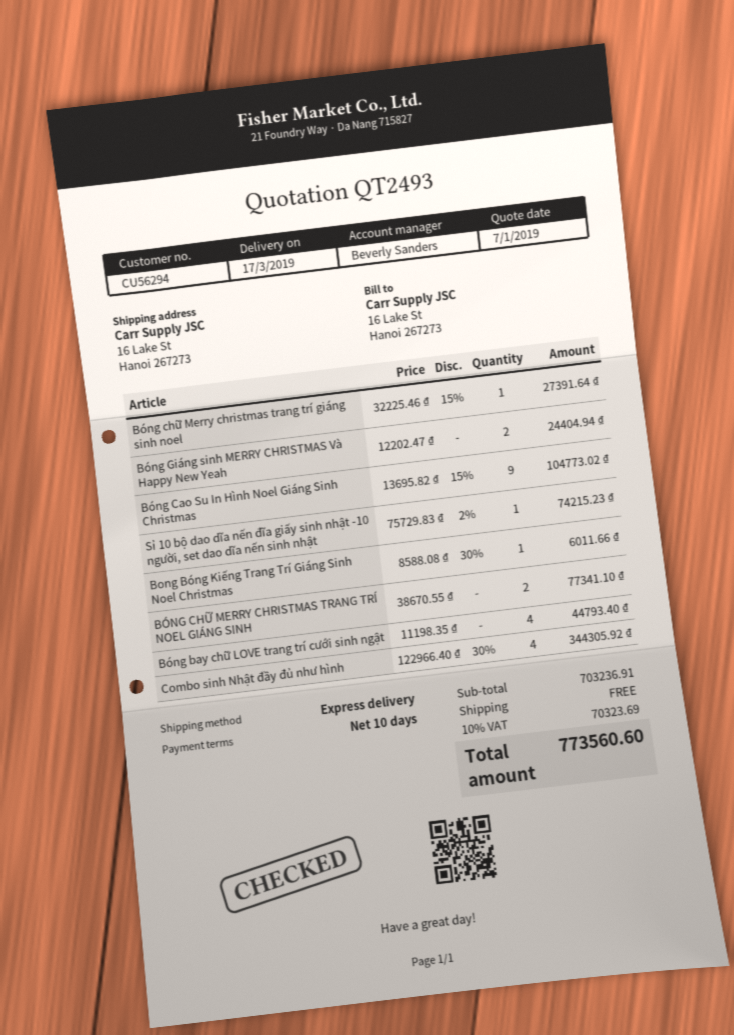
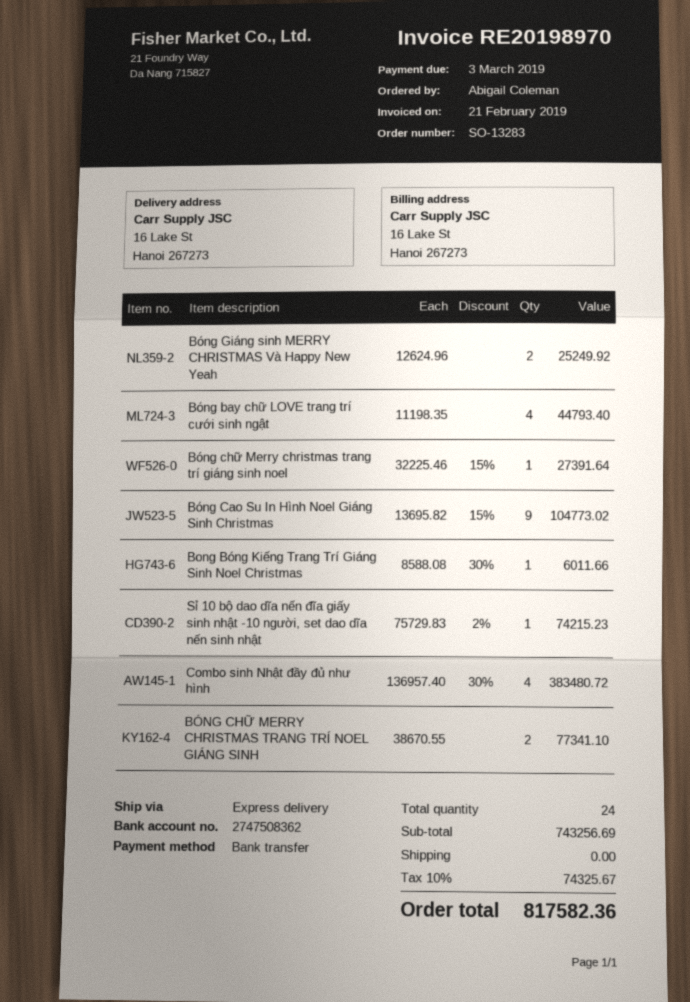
Bóng Giáng sinh MERRY CHRISTMAS Và Happy New Yeah: 2 x 12202.47 = 24404.94 -> 2 x 12624.96 = 25249.92
Combo sinh Nhật đầy đủ như hình: 4 x 122966.40 - 30% = 344305.92 -> 4 x 136957.40 - 30% = 383480.72
subtotal: 703236.91 -> 743256.69
tax: 10% = 70323.69 -> 10% = 74325.67
total: 773560.60 -> 817582.36

